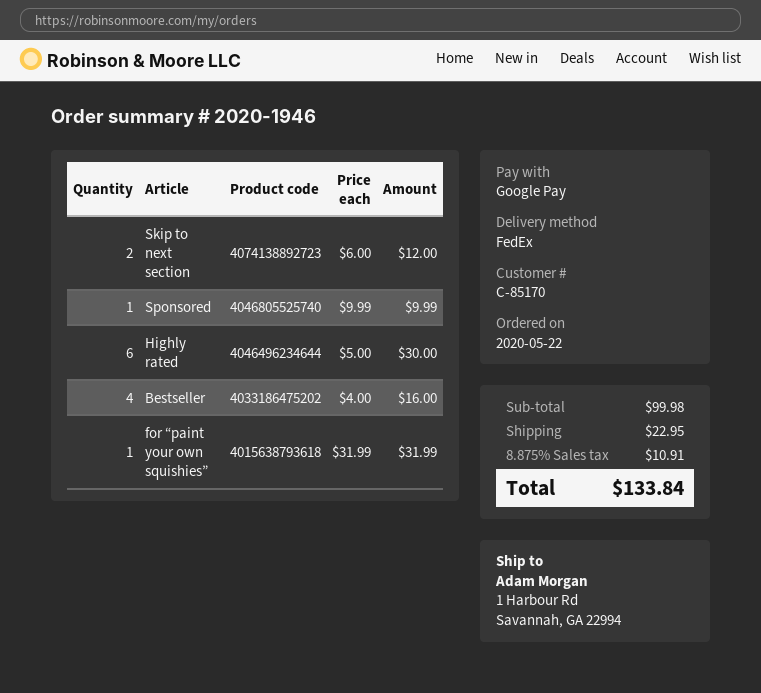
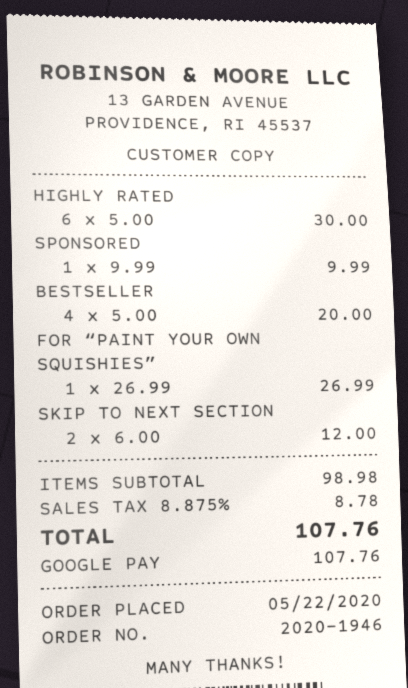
Bestseller: 4 x 4.00 = 16.00 -> 4 x 5.00 = 20.00
for “paint your own squishies”: 1 x 31.99 = 31.99 -> 1 x 26.99 = 26.99
subtotal: 99.98 -> 98.98
shipping: 22.95 -> none
tax: 8.875% = 10.91 -> 8.875% = 8.78
total: 133.84 -> 107.76

